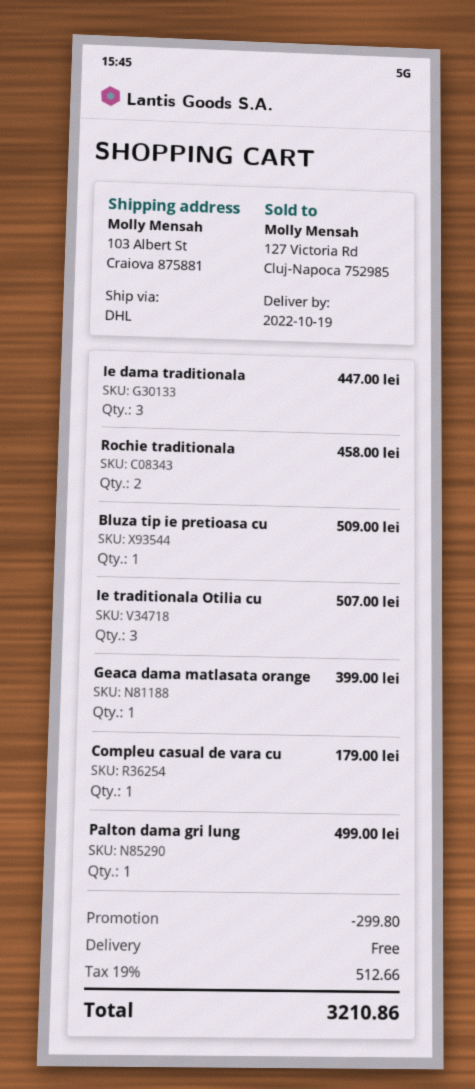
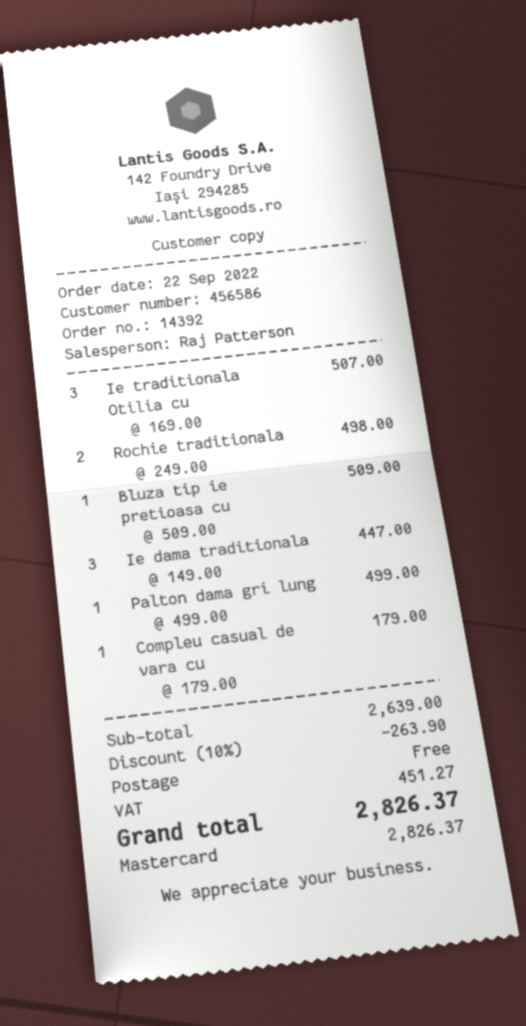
Rochie traditionala: 2 for 458.00 -> 2 for 498.00
Geaca dama matlasata orange: 1 for 399.00 -> none
discount: 299.80 -> 263.90
tax: 512.66 -> 451.27
total: 3210.86 -> 2826.37

